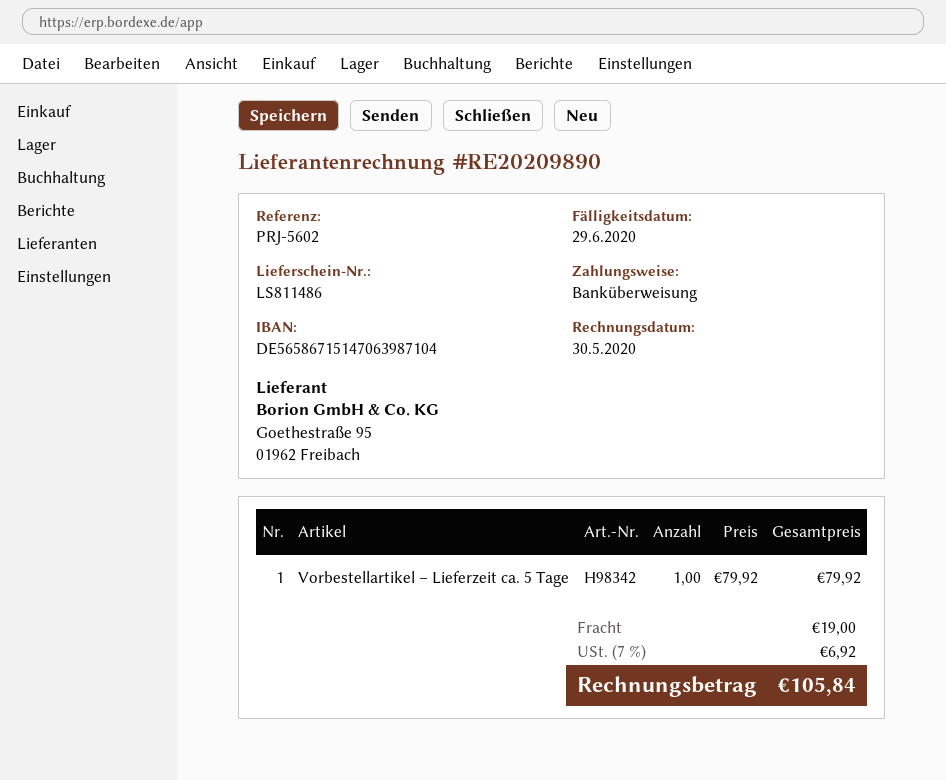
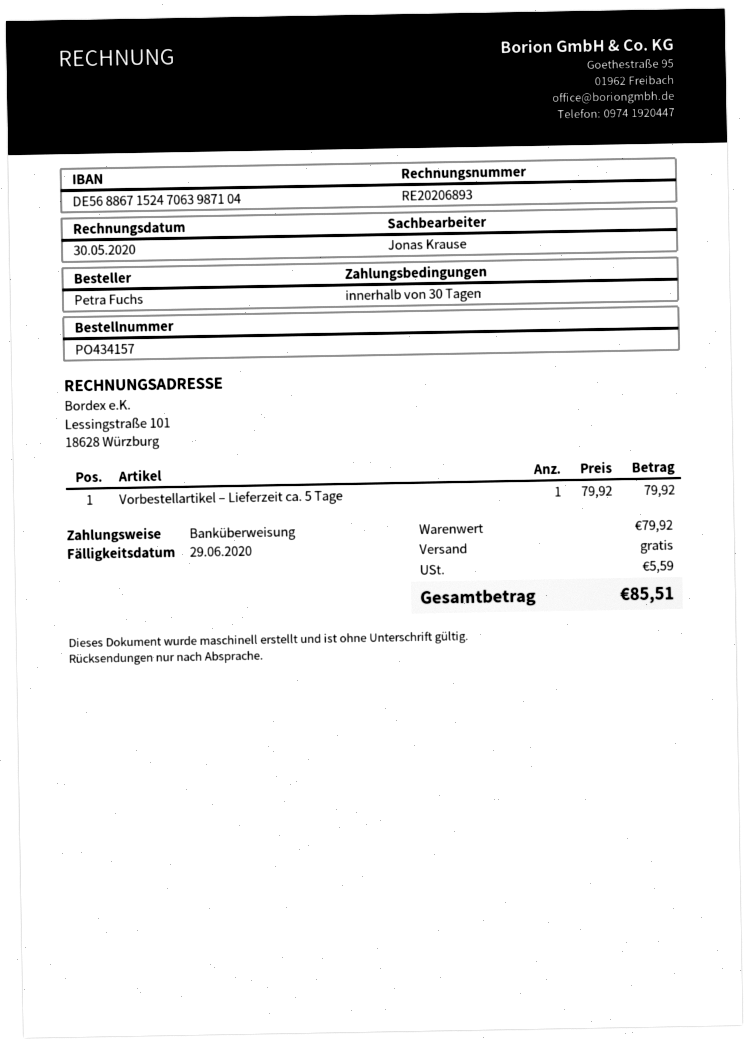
invoice number: RE20209890 -> RE20206893
bank account: DE56586715147063987104 -> DE56886715247063987104
shipping: 19.00 -> 0.00
tax: 6.92 -> 5.59
total: 105.84 -> 85.51

